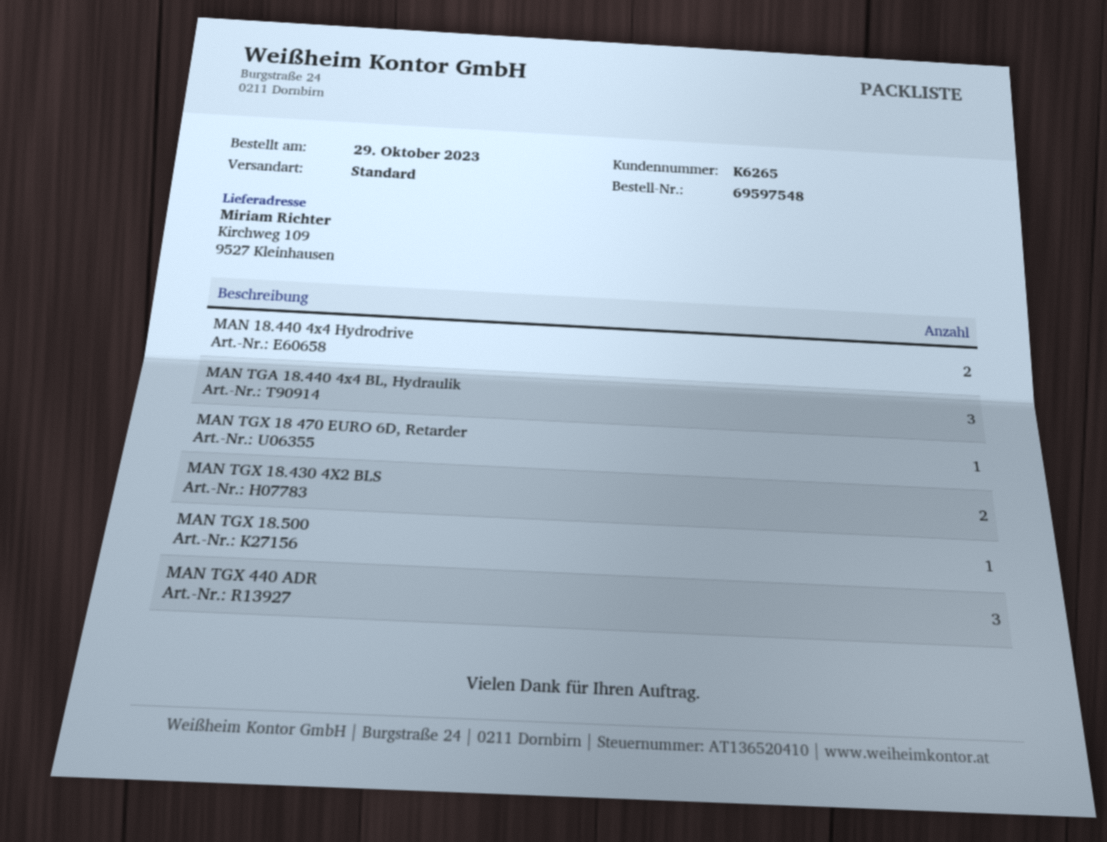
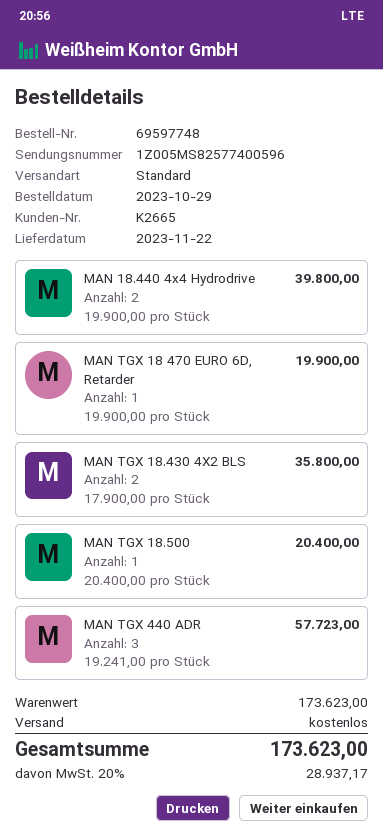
order number: 69597548 -> 69597748
customer number: K6265 -> K2665
MAN TGA 18.440 4x4 BL, Hydraulik: 3 -> none

